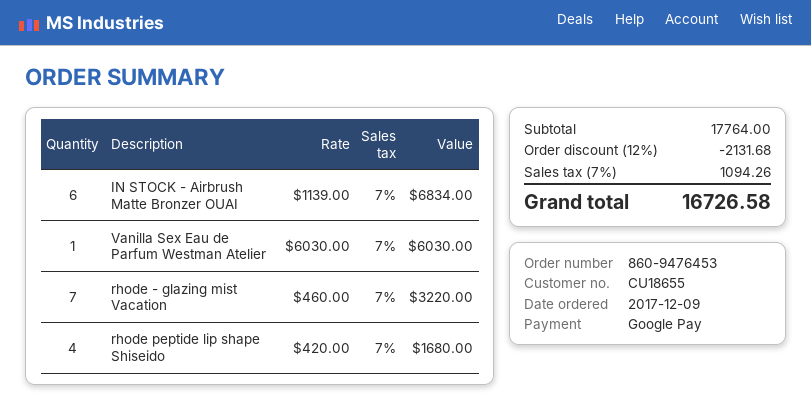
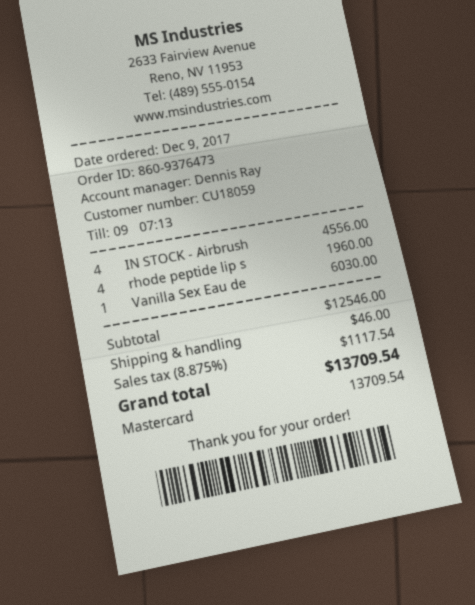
order number: 860-9476453 -> 860-9376473
customer number: CU18655 -> CU18059
payment method: Google Pay -> Mastercard
IN STOCK - Airbrush Matte Bronzer OUAI: 6 for 6834.00 -> 4 for 4556.00
rhode - glazing mist Vacation: 7 for 3220.00 -> none
rhode peptide lip shape Shiseido: 4 for 1680.00 -> 4 for 1960.00
subtotal: 17764.00 -> 12546.00
discount: 12% = 2131.68 -> none
shipping: none -> 46.00
tax: 7% = 1094.26 -> 8.875% = 1117.54
total: 16726.58 -> 13709.54

